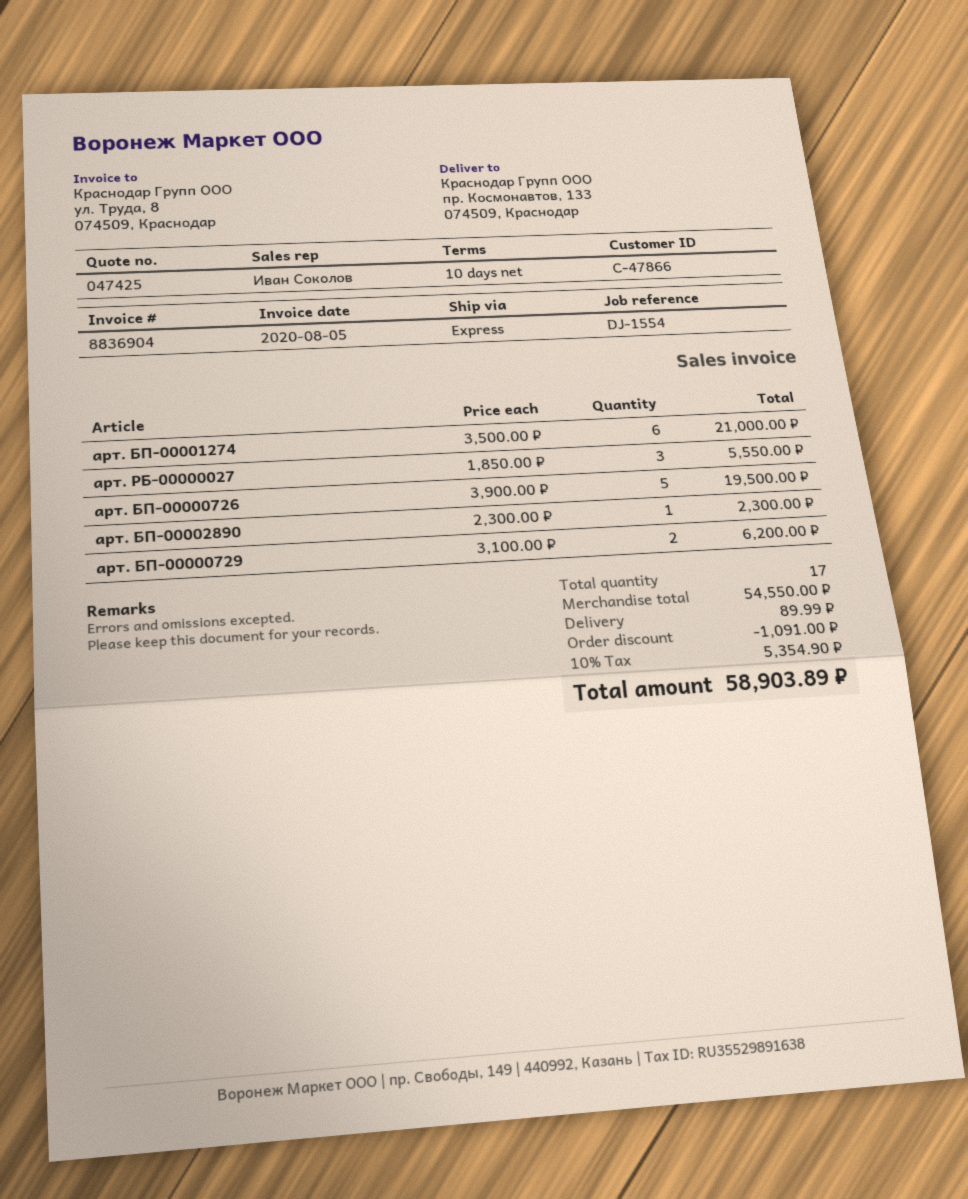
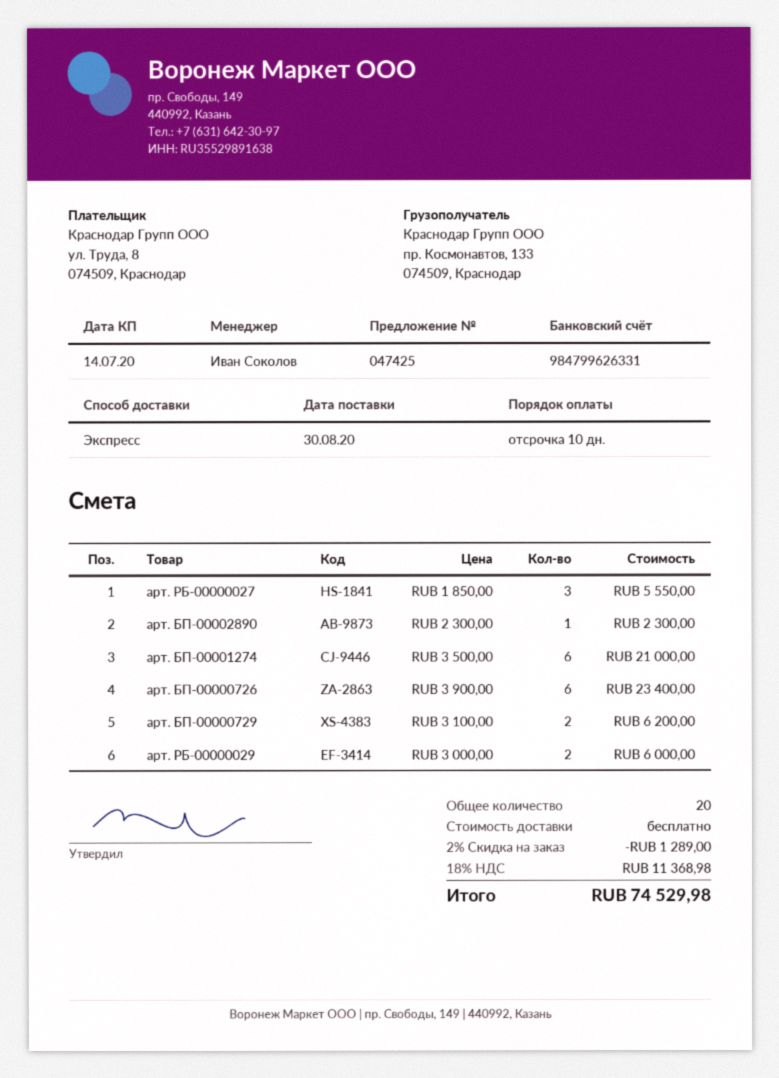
арт. БП-00000726: 5 x 3900.00 = 19500.00 -> 6 x 3900.00 = 23400.00
арт. РБ-00000029: none -> 2 x 3000.00 = 6000.00
total quantity: 17 -> 20
discount: 1091.00 -> 1289.00
shipping: 89.99 -> 0.00
tax: 10% = 5354.90 -> 18% = 11368.98
total: 58903.89 -> 74529.98

